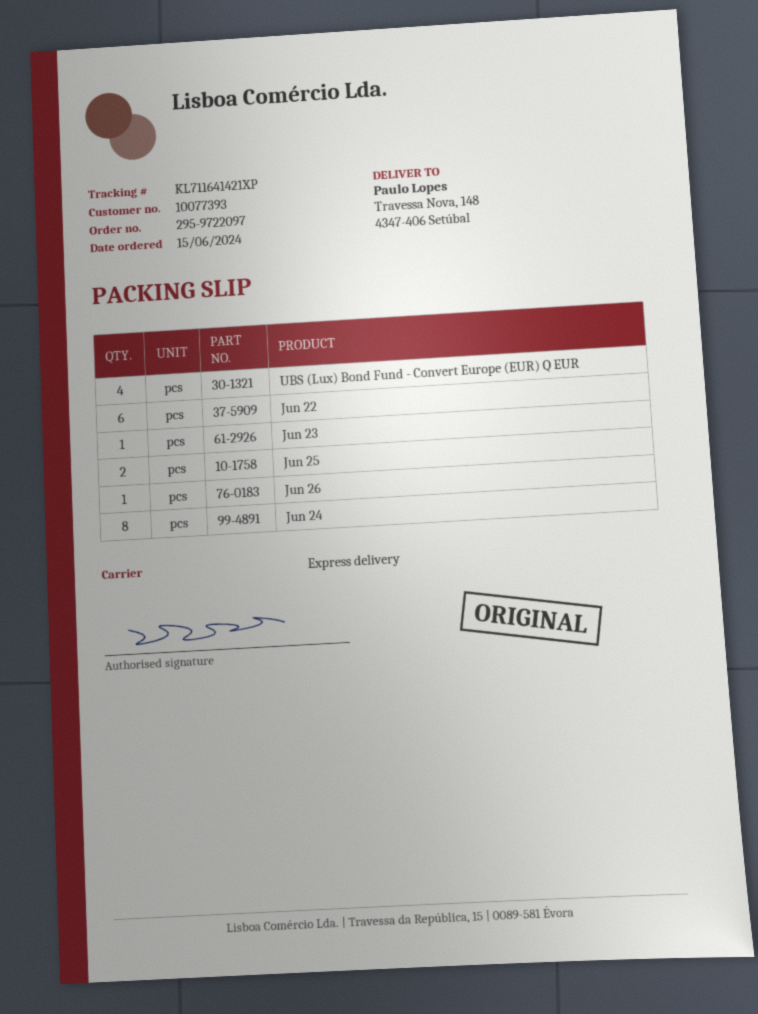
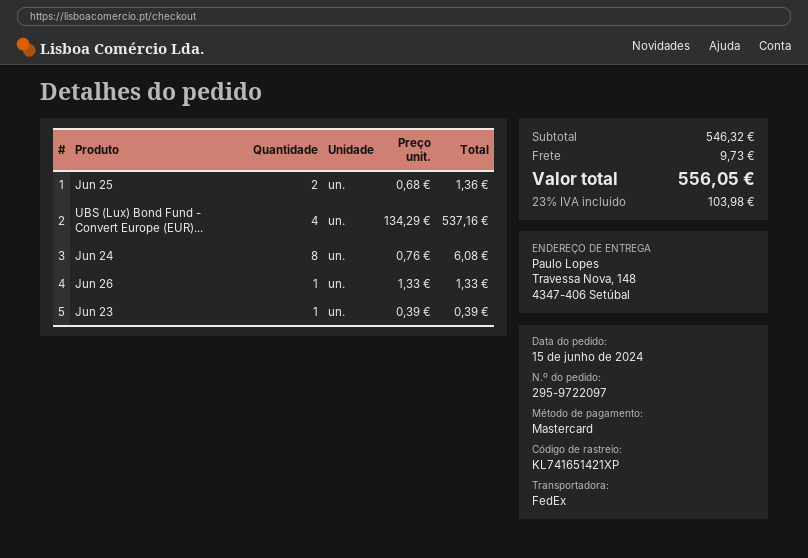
shipping method: express -> FedEx
tracking number: KL711641421XP -> KL741651421XP
Jun 22: 6 -> none

